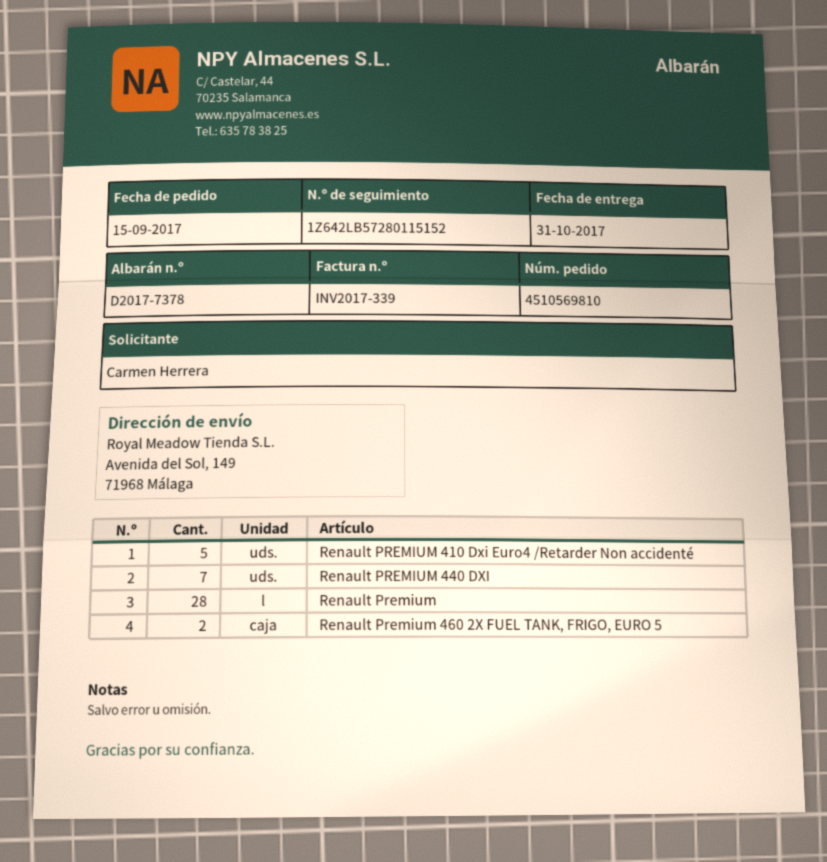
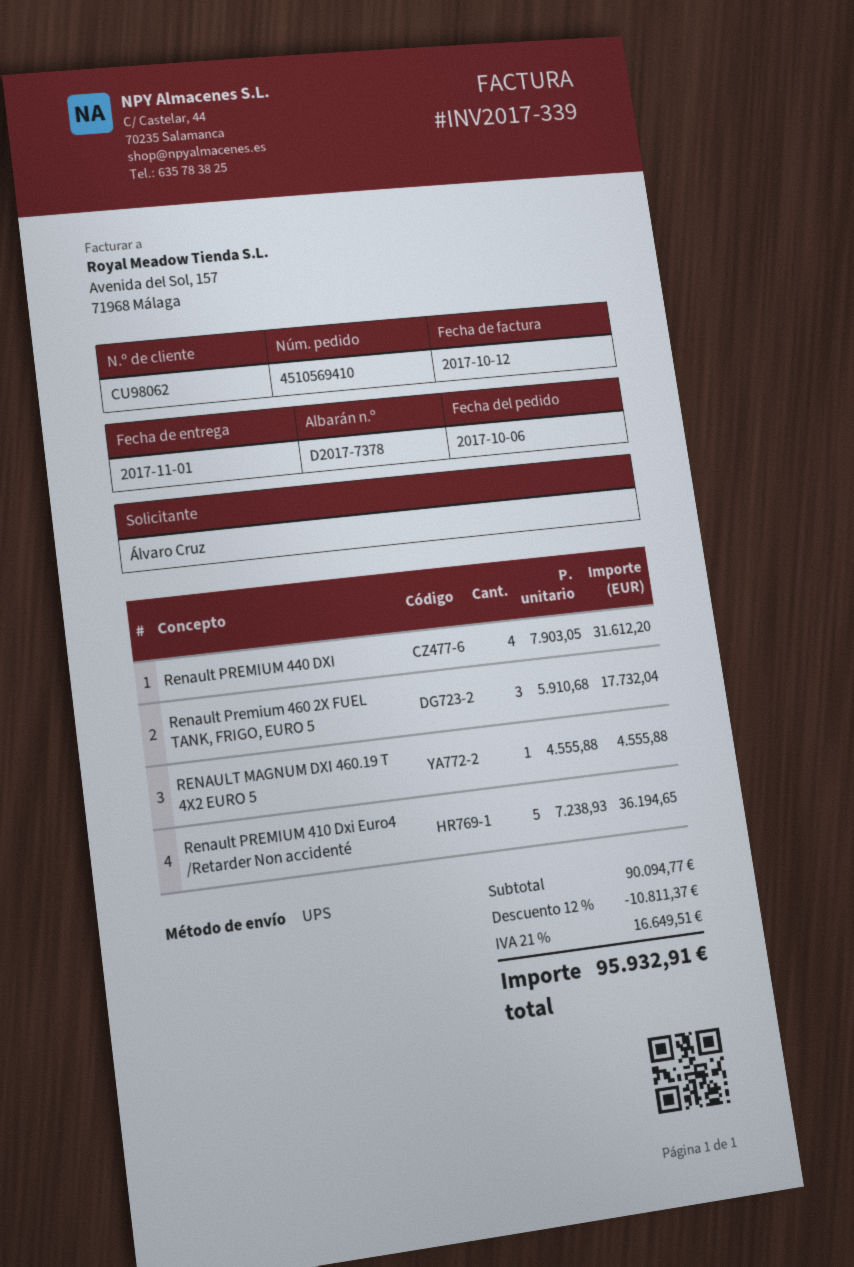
order number: 4510569810 -> 4510569410
order date: 2017-09-15 -> 2017-10-06
delivery date: 2017-10-31 -> 2017-11-01
ordered by: Carmen Herrera -> Álvaro Cruz
Renault PREMIUM 440 DXI: 7 -> 4
Renault Premium: 28 -> none
Renault Premium 460 2X FUEL TANK, FRIGO, EURO 5: 2 -> 3
RENAULT MAGNUM DXI 460.19 T 4X2 EURO 5: none -> 1

